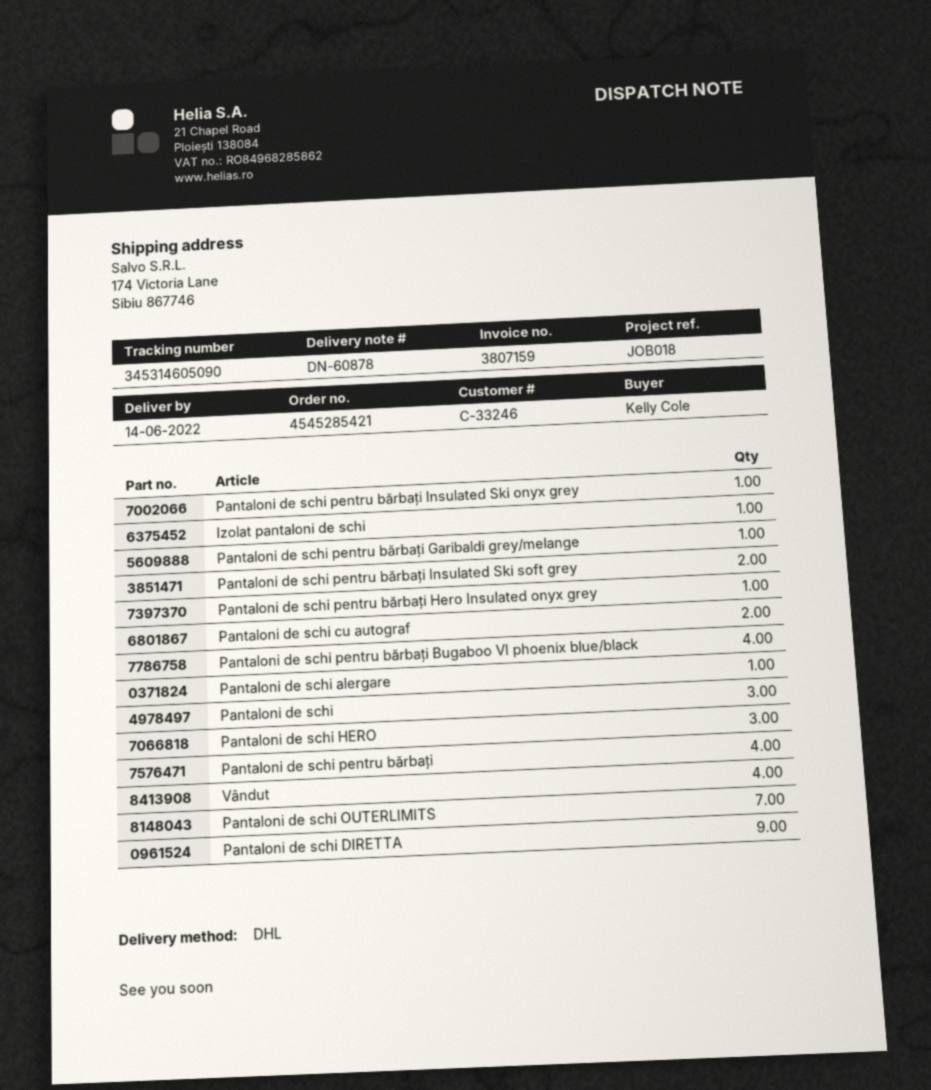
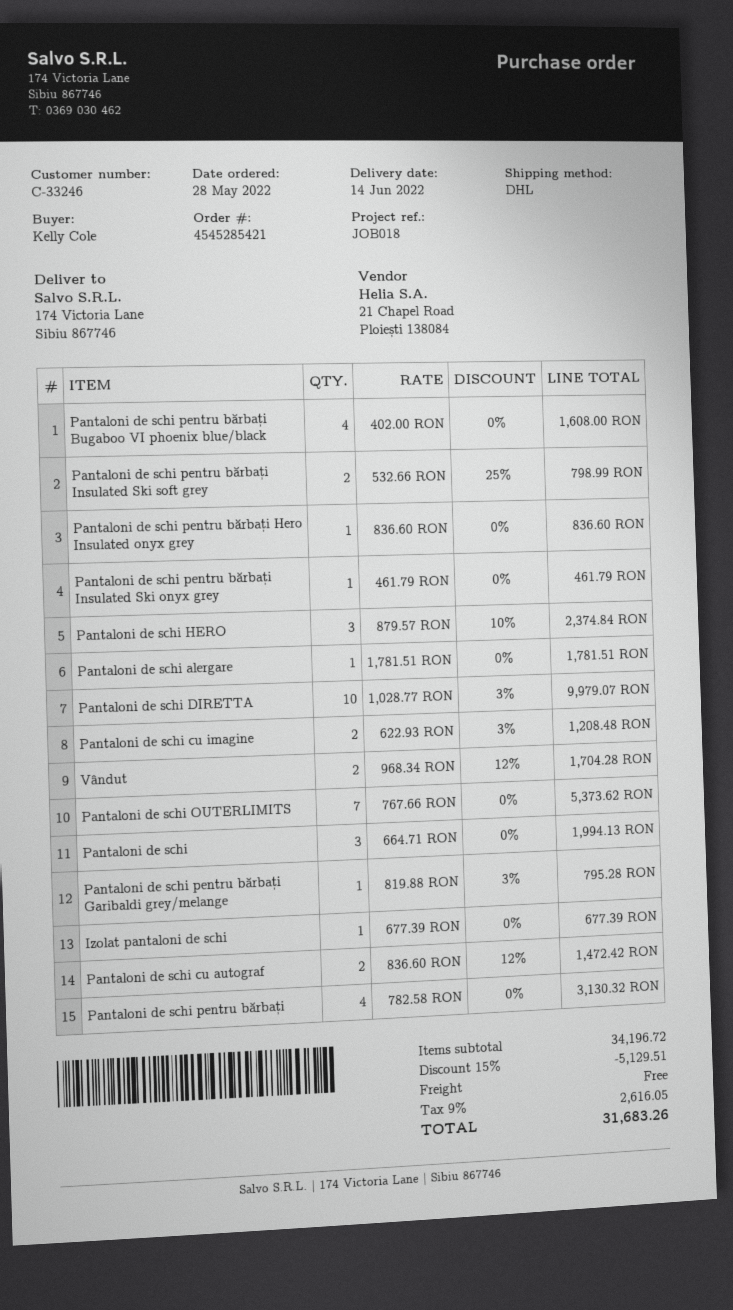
Vândut: 4 -> 2
Pantaloni de schi DIRETTA: 9 -> 10
Pantaloni de schi cu imagine: none -> 2

